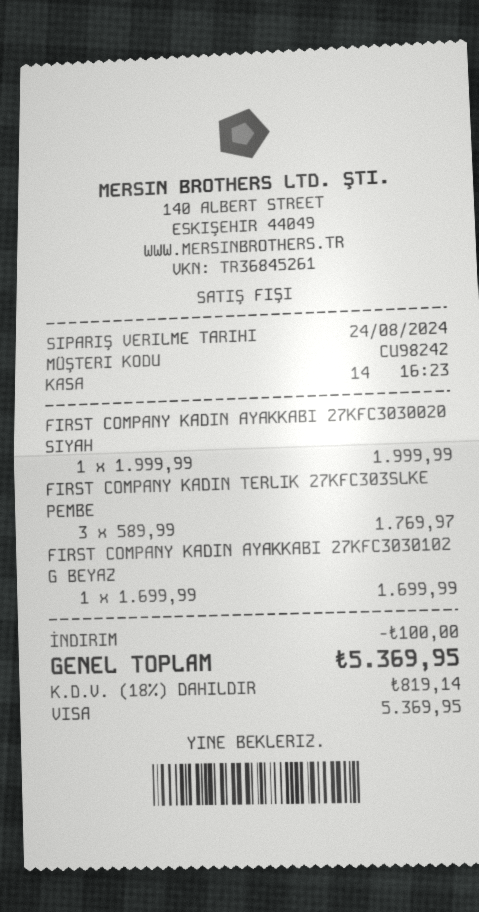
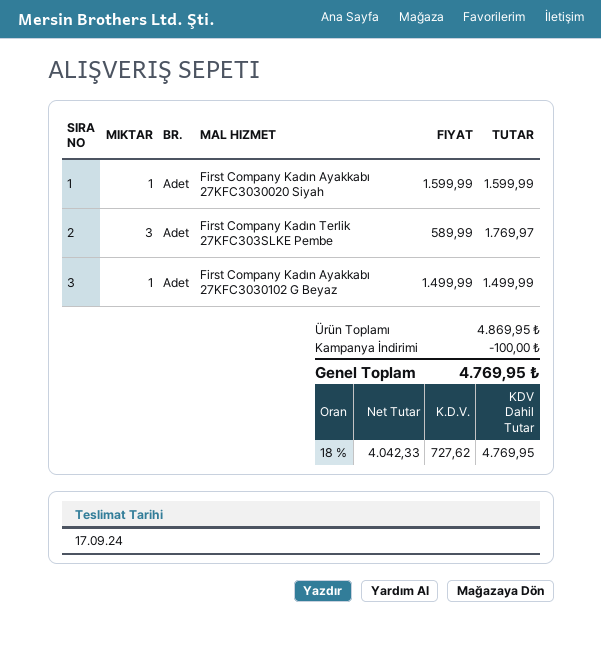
FIRST COMPANY KADIN AYAKKABI 27KFC3030020 SIYAH: 1 x 1999.99 = 1999.99 -> 1 x 1599.99 = 1599.99
FIRST COMPANY KADIN AYAKKABI 27KFC3030102 G BEYAZ: 1 x 1699.99 = 1699.99 -> 1 x 1499.99 = 1499.99
tax: 18% = 819.14 -> 18% = 727.62
total: 5369.95 -> 4769.95

